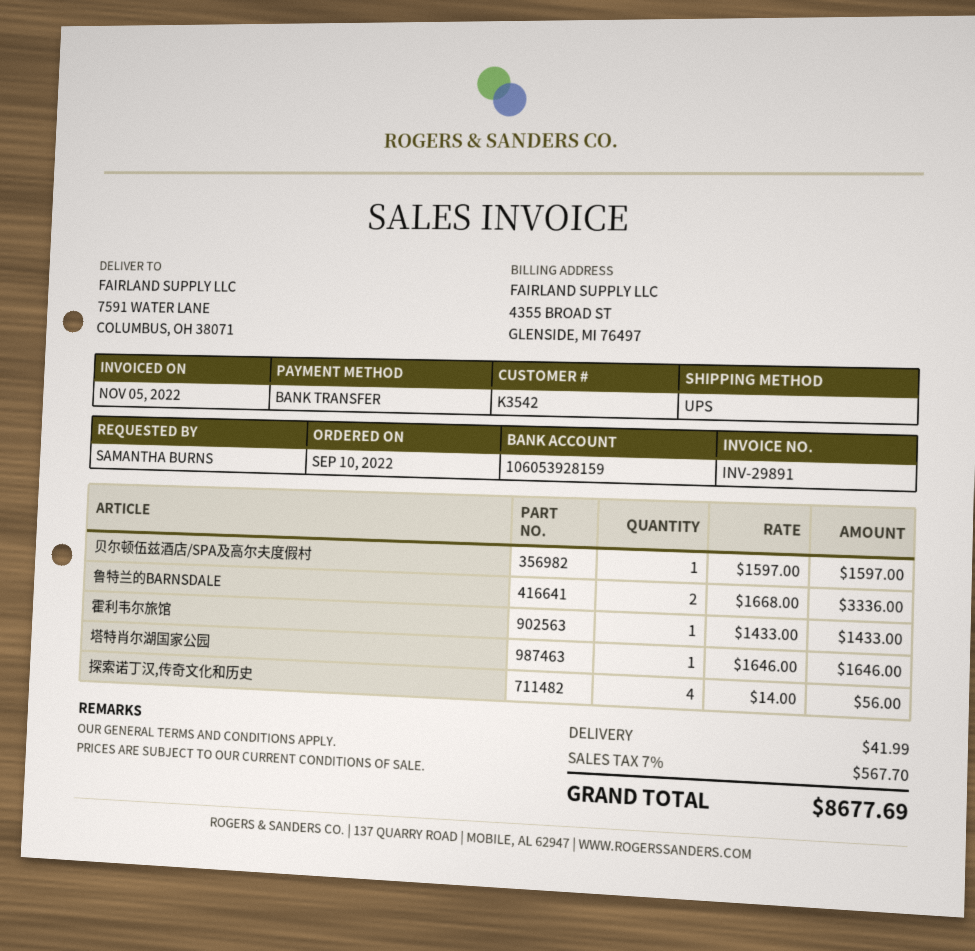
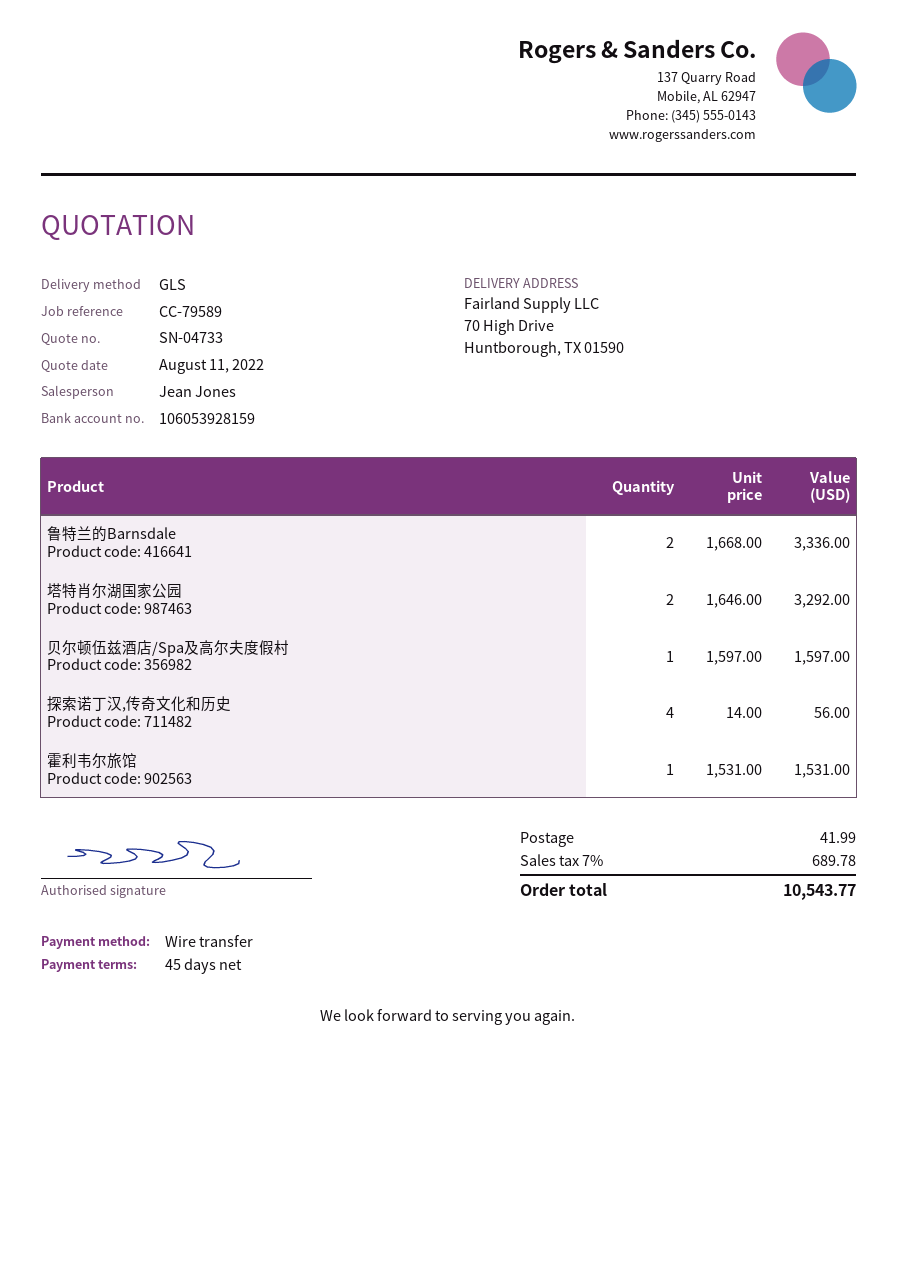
shipping method: UPS -> GLS
ship to: 7591 WATER LANE, COLUMBUS, OH 38071 -> 70 High Drive, Huntborough, TX 01590
霍利韦尔旅馆: 1 x 1433.00 = 1433.00 -> 1 x 1531.00 = 1531.00
塔特肖尔湖国家公园: 1 x 1646.00 = 1646.00 -> 2 x 1646.00 = 3292.00
tax: 7% = 567.70 -> 7% = 689.78
total: 8677.69 -> 10543.77

